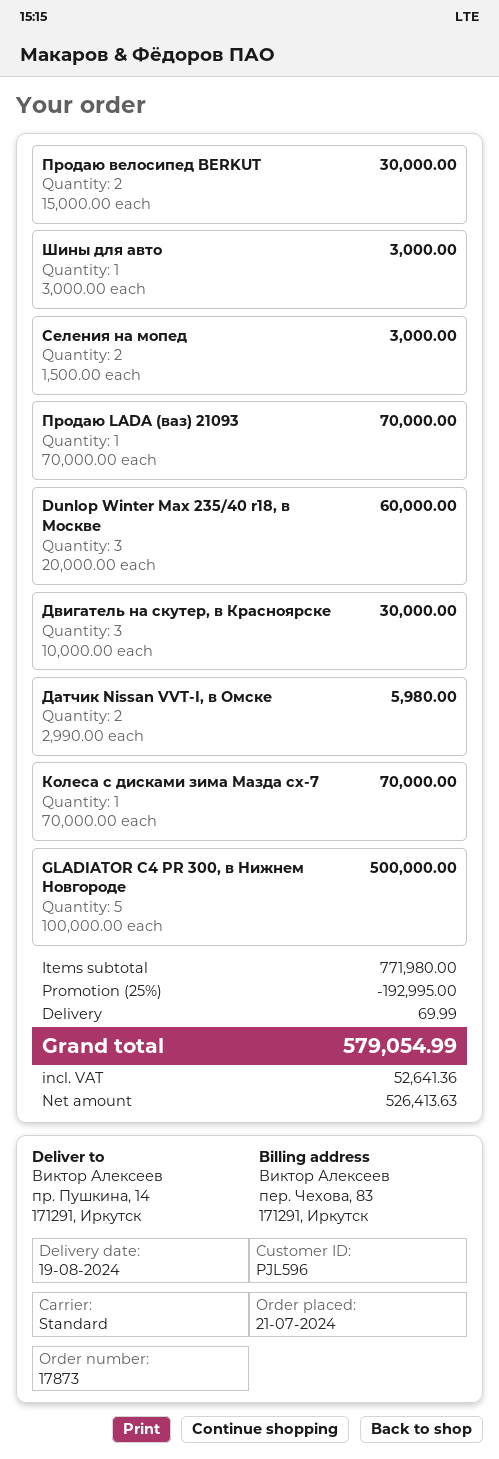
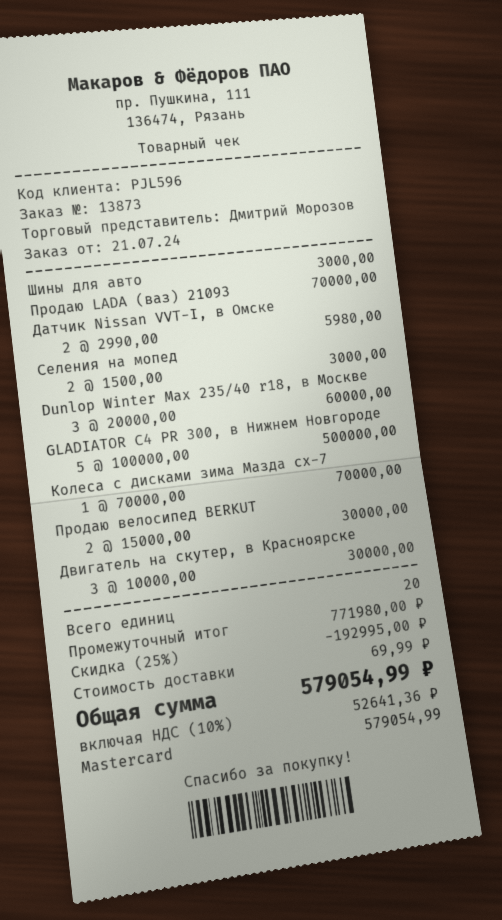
order number: 17873 -> 13873

